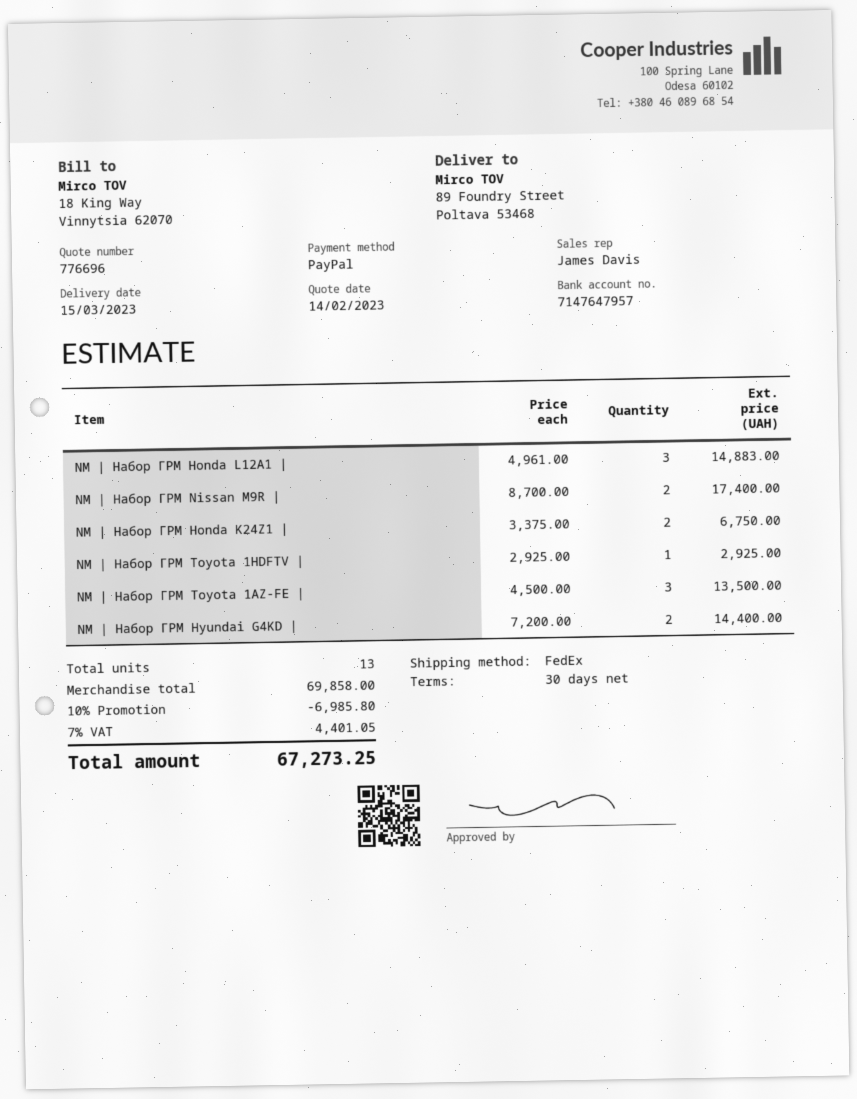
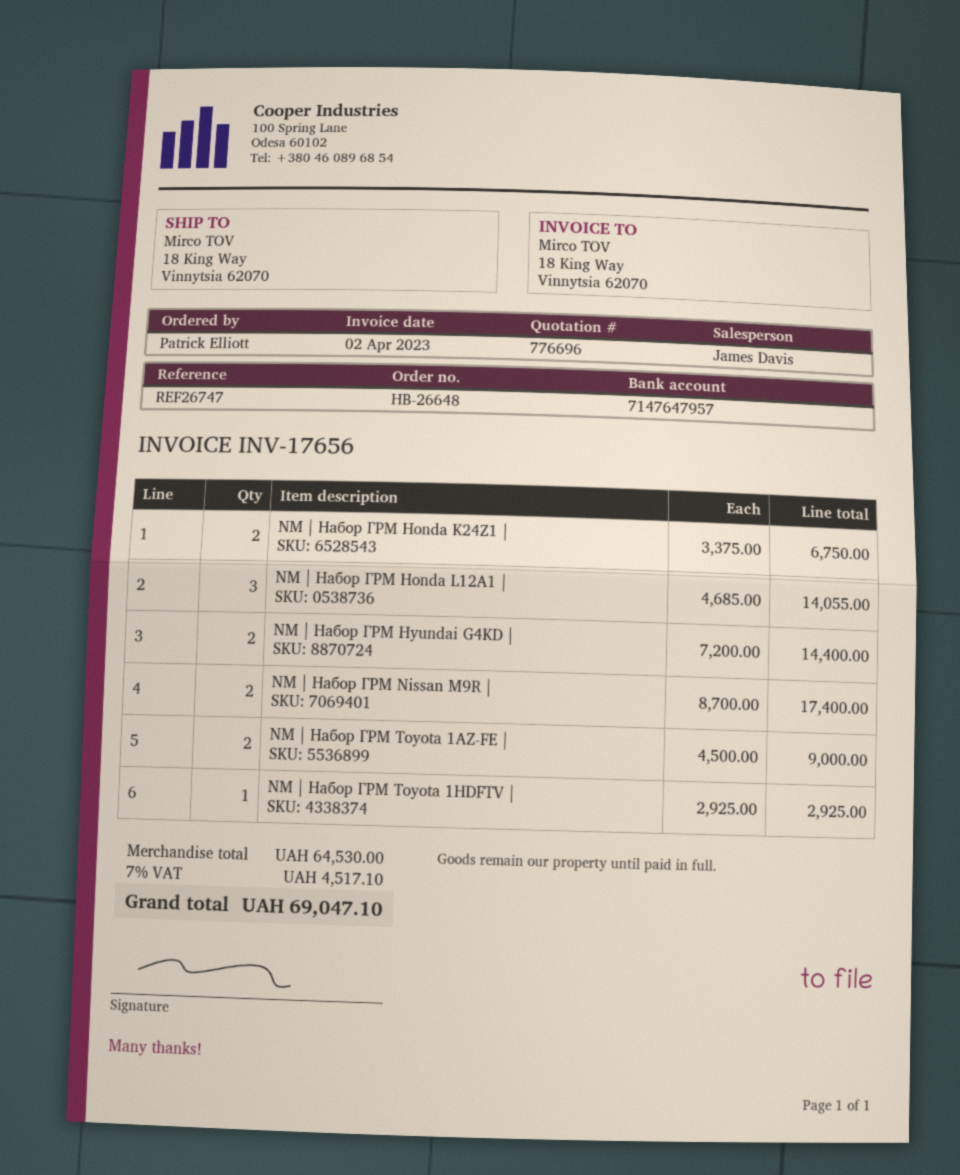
ship to: 89 Foundry Street, Poltava 53468 -> 18 King Way, Vinnytsia 62070
NM | Набор ГРМ Honda L12A1 |: 3 x 4961.00 = 14883.00 -> 3 x 4685.00 = 14055.00
NM | Набор ГРМ Toyota 1AZ-FE |: 3 x 4500.00 = 13500.00 -> 2 x 4500.00 = 9000.00
subtotal: 69858.00 -> 64530.00
discount: 10% = 6985.80 -> none
tax: 7% = 4401.05 -> 7% = 4517.10
total: 67273.25 -> 69047.10

